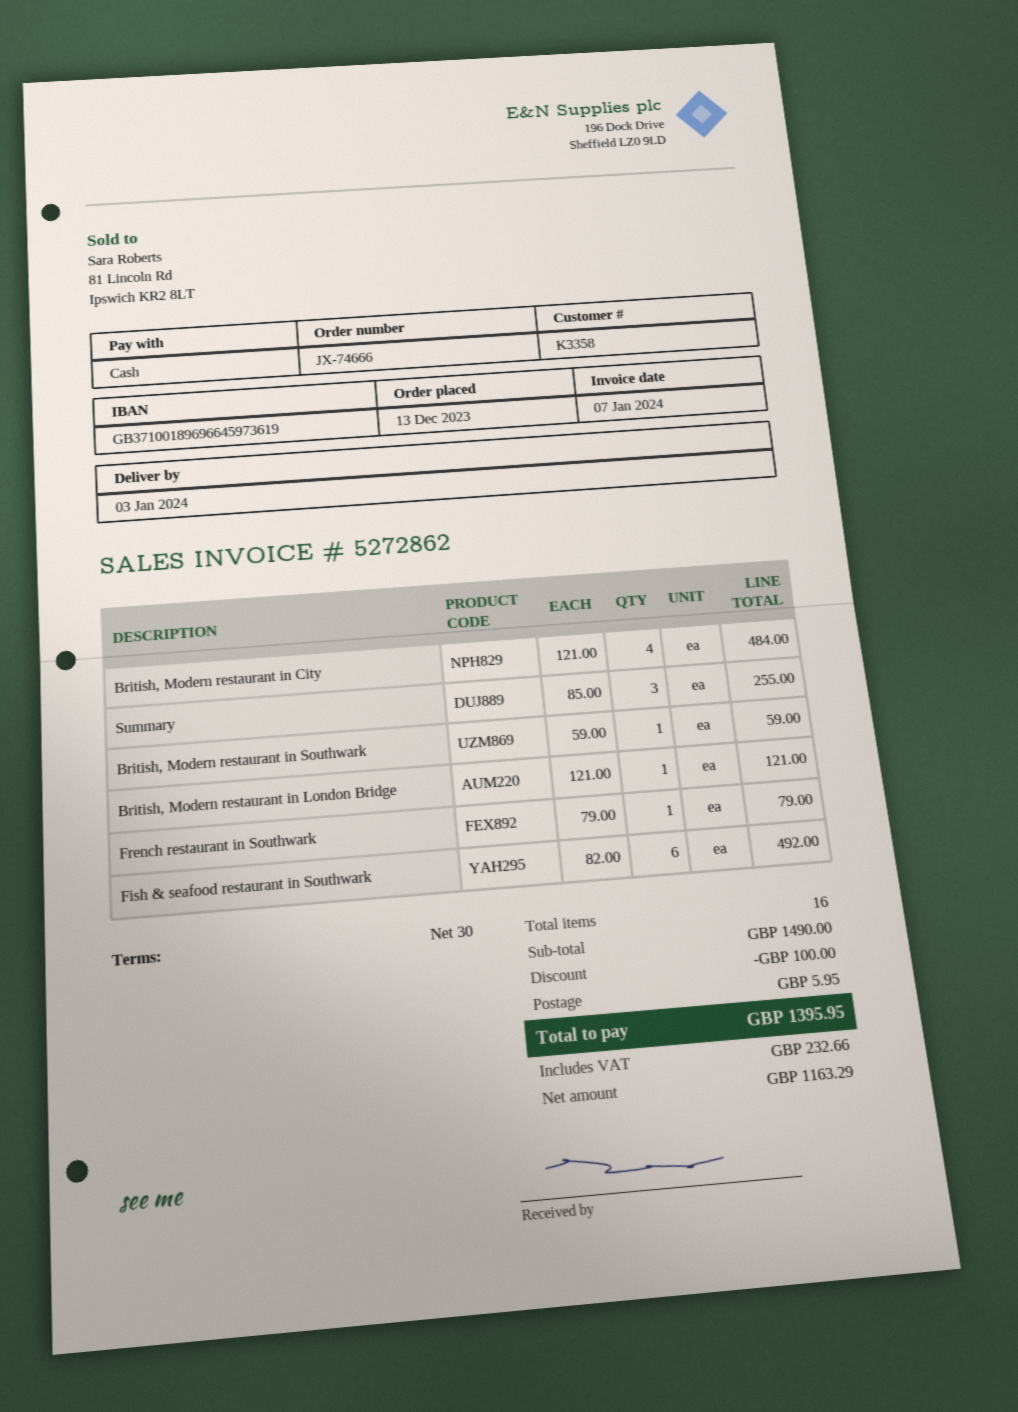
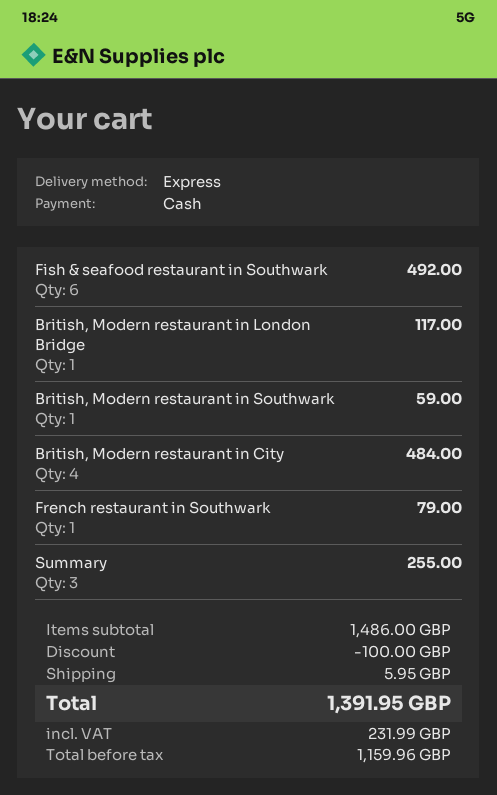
British, Modern restaurant in London Bridge: 1 for 121.00 -> 1 for 117.00
subtotal: 1490.00 -> 1486.00
net: 1163.29 -> 1159.96
tax: 232.66 -> 231.99
total: 1395.95 -> 1391.95

